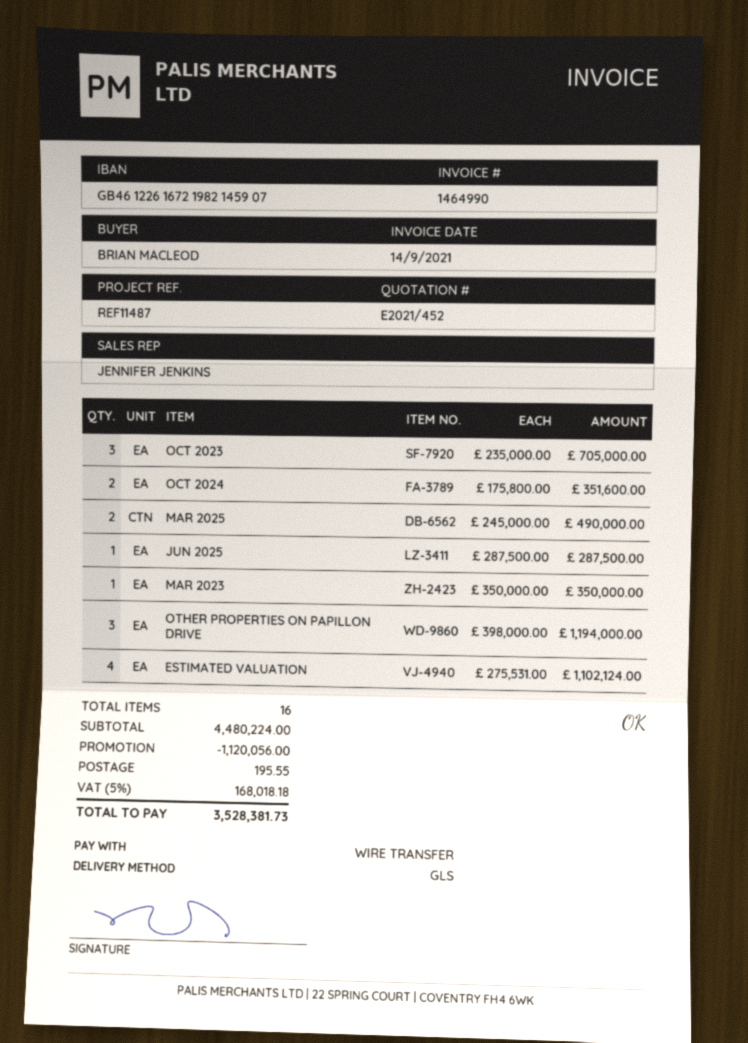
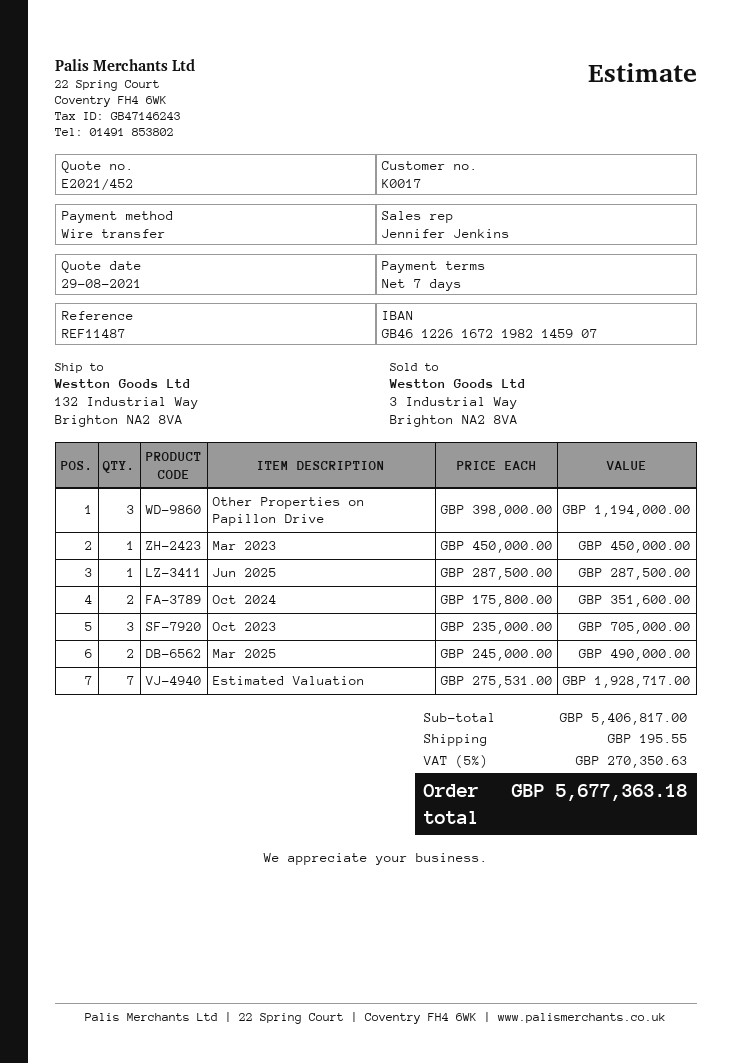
MAR 2023: 1 x 350000.00 = 350000.00 -> 1 x 450000.00 = 450000.00
ESTIMATED VALUATION: 4 x 275531.00 = 1102124.00 -> 7 x 275531.00 = 1928717.00
subtotal: 4480224.00 -> 5406817.00
discount: 1120056.00 -> none
tax: 5% = 168018.18 -> 5% = 270350.63
total: 3528381.73 -> 5677363.18

